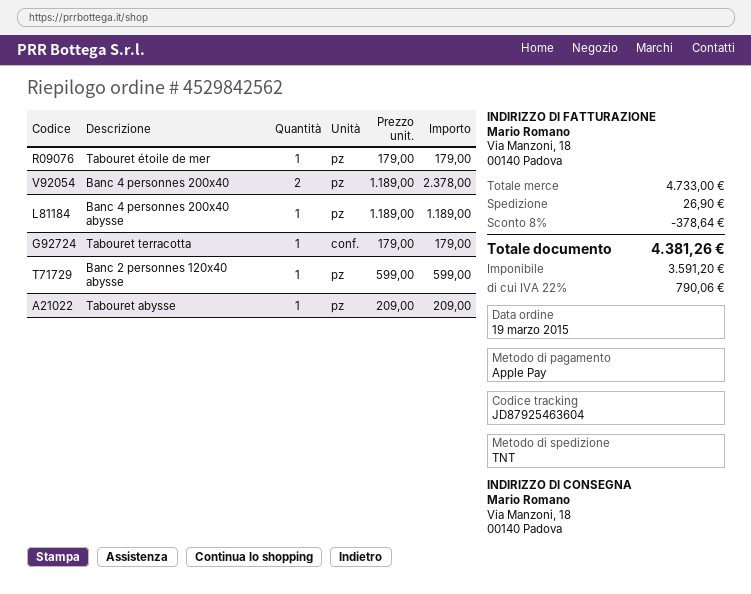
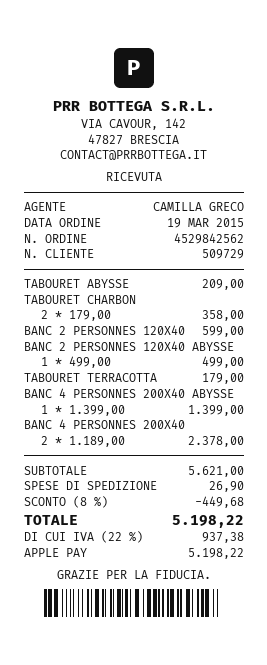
Tabouret étoile de mer: 1 x 179.00 = 179.00 -> none
Banc 4 personnes 200x40 abysse: 1 x 1189.00 = 1189.00 -> 1 x 1399.00 = 1399.00
Banc 2 personnes 120x40 abysse: 1 x 599.00 = 599.00 -> 1 x 499.00 = 499.00
TABOURET CHARBON: none -> 2 x 179.00 = 358.00
BANC 2 PERSONNES 120X40: none -> 1 x 599.00 = 599.00
subtotal: 4733.00 -> 5621.00
discount: 8% = 378.64 -> 8% = 449.68
tax: 22% = 790.06 -> 22% = 937.38
total: 4381.26 -> 5198.22

